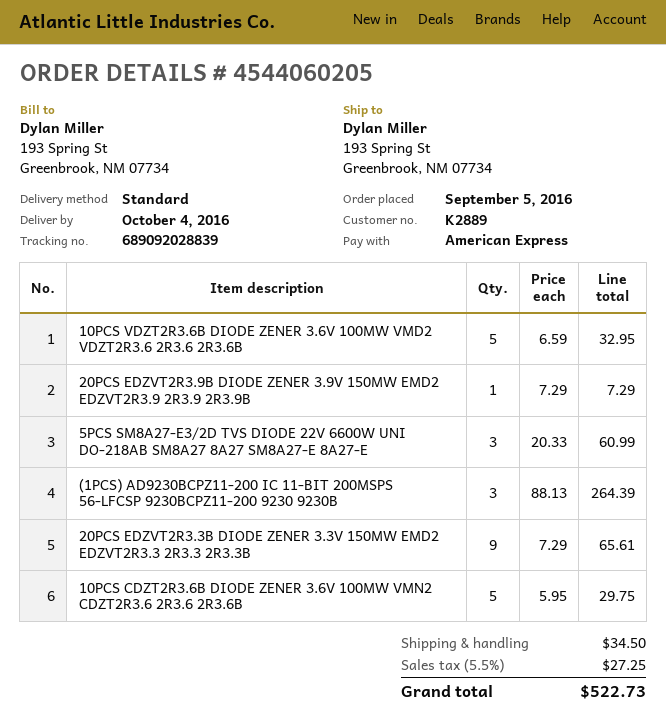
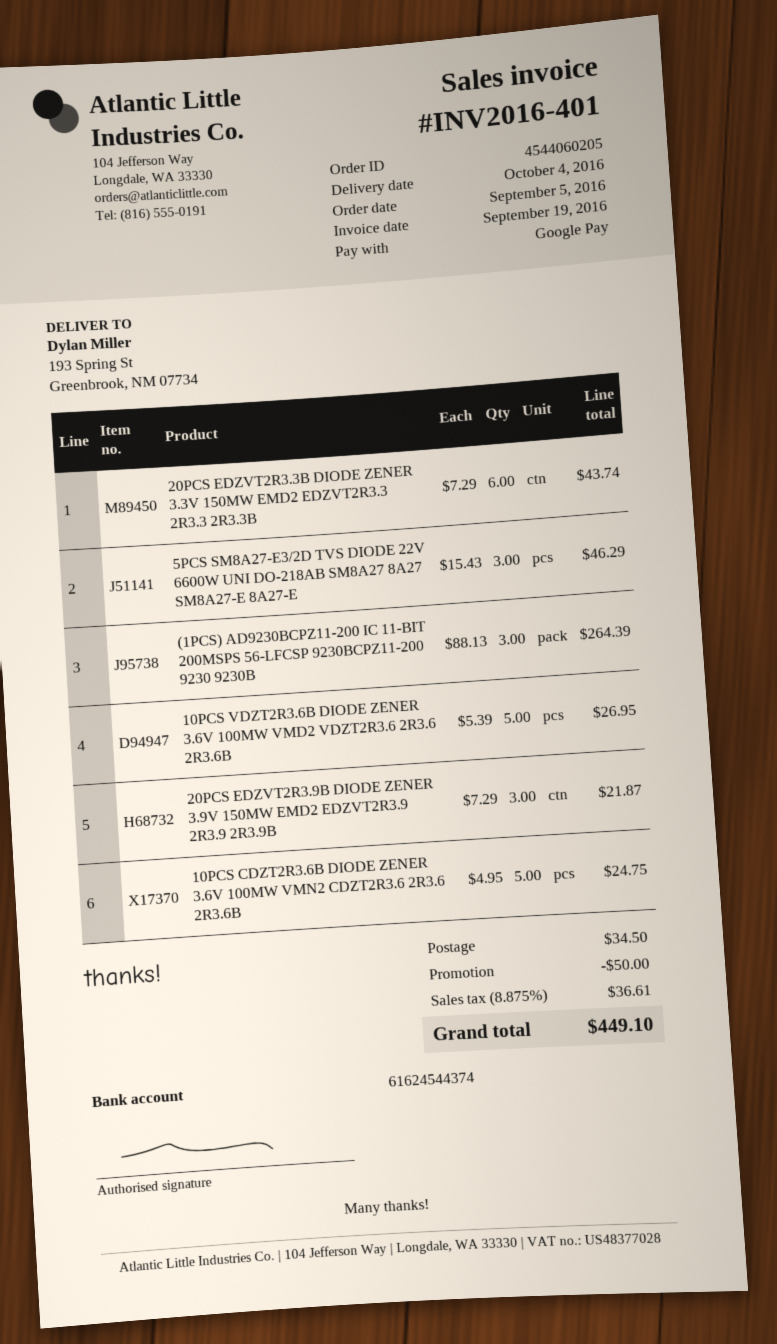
payment method: American Express -> Google Pay
10PCS VDZT2R3.6B DIODE ZENER 3.6V 100MW VMD2 VDZT2R3.6 2R3.6 2R3.6B: 5 x 6.59 = 32.95 -> 5 x 5.39 = 26.95
20PCS EDZVT2R3.9B DIODE ZENER 3.9V 150MW EMD2 EDZVT2R3.9 2R3.9 2R3.9B: 1 x 7.29 = 7.29 -> 3 x 7.29 = 21.87
5PCS SM8A27-E3/2D TVS DIODE 22V 6600W UNI DO-218AB SM8A27 8A27 SM8A27-E 8A27-E: 3 x 20.33 = 60.99 -> 3 x 15.43 = 46.29
20PCS EDZVT2R3.3B DIODE ZENER 3.3V 150MW EMD2 EDZVT2R3.3 2R3.3 2R3.3B: 9 x 7.29 = 65.61 -> 6 x 7.29 = 43.74
10PCS CDZT2R3.6B DIODE ZENER 3.6V 100MW VMN2 CDZT2R3.6 2R3.6 2R3.6B: 5 x 5.95 = 29.75 -> 5 x 4.95 = 24.75
discount: none -> 50.00
tax: 5.5% = 27.25 -> 8.875% = 36.61
total: 522.73 -> 449.10

